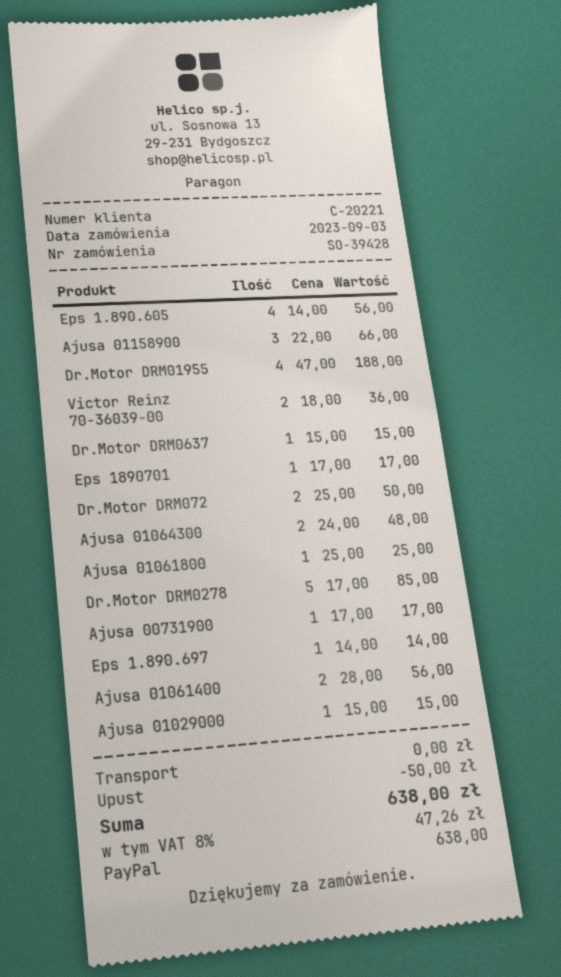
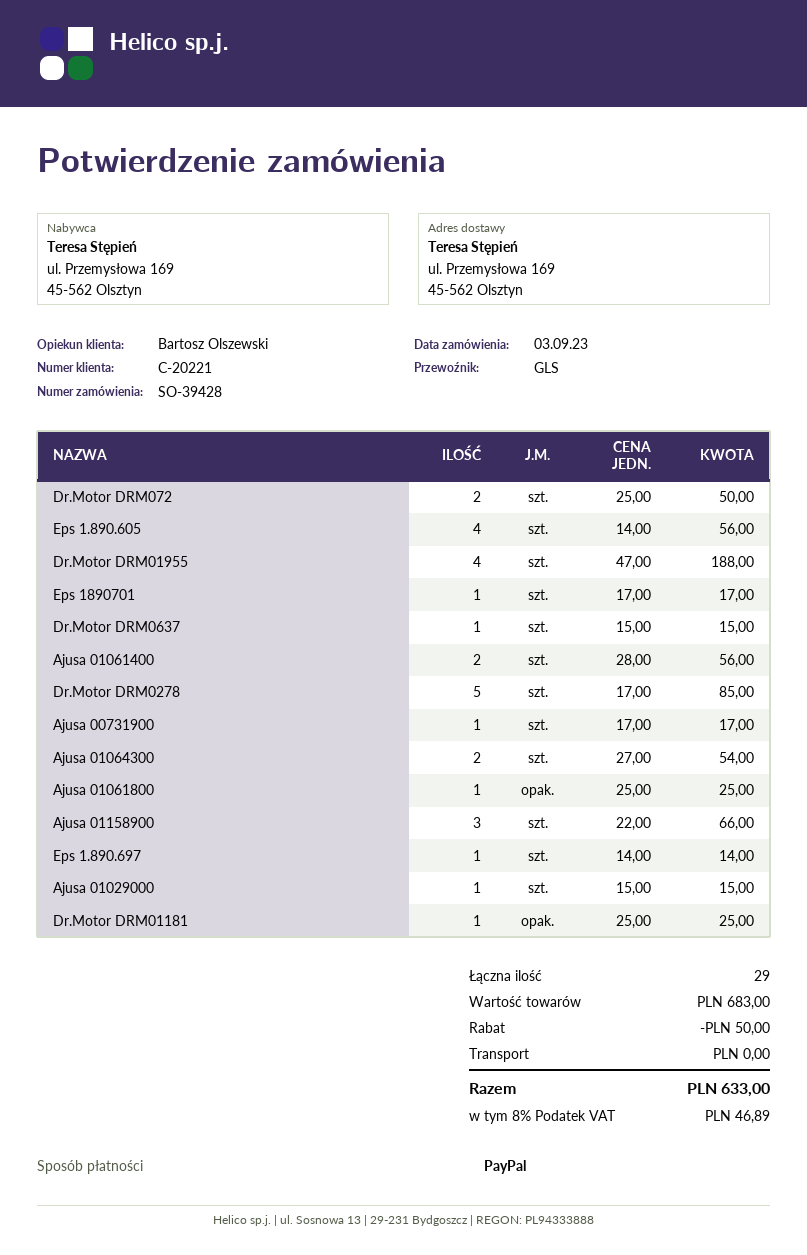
Victor Reinz 70-36039-00: 2 x 18.00 = 36.00 -> none
Ajusa 01064300: 2 x 24.00 = 48.00 -> 2 x 27.00 = 54.00
Dr.Motor DRM01181: none -> 1 x 25.00 = 25.00
tax: 8% = 47.26 -> 8% = 46.89
total: 638.00 -> 633.00

